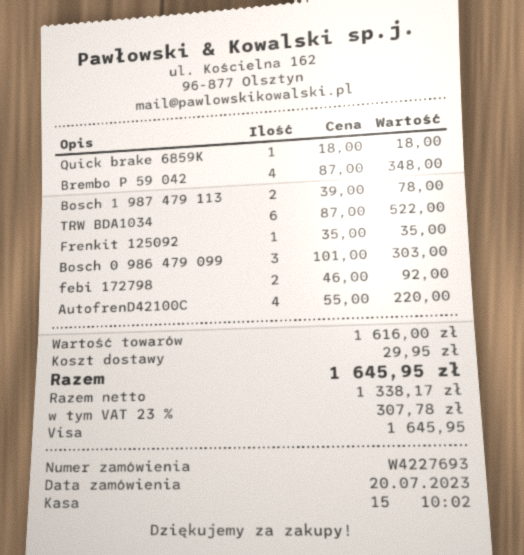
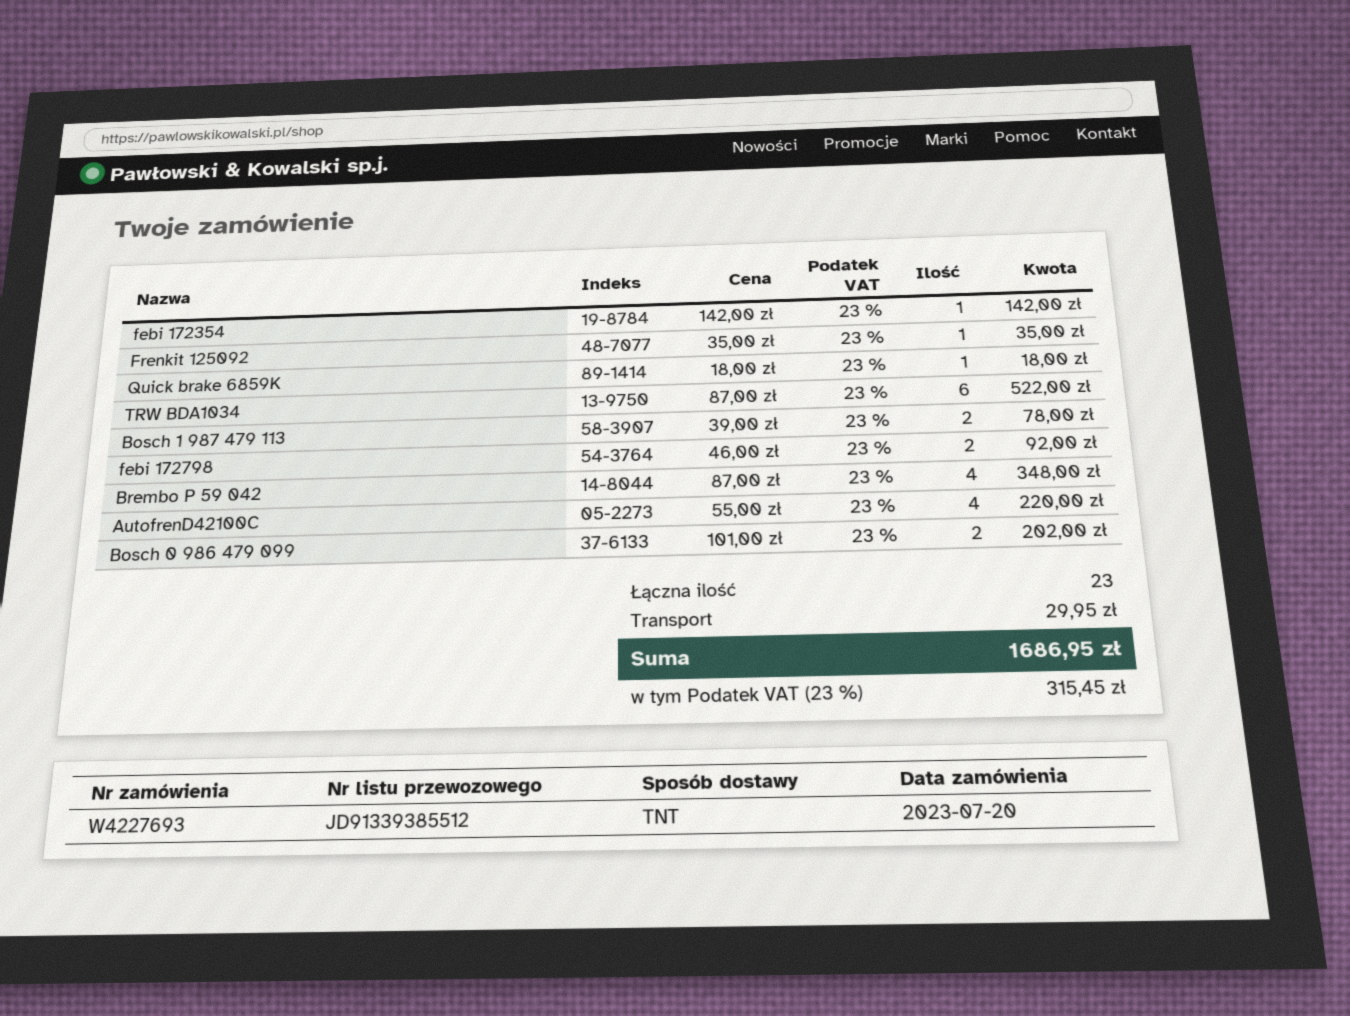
Bosch 0 986 479 099: 3 x 101.00 = 303.00 -> 2 x 101.00 = 202.00
febi 172354: none -> 1 x 142.00 = 142.00
tax: 23% = 307.78 -> 23% = 315.45
total: 1645.95 -> 1686.95

